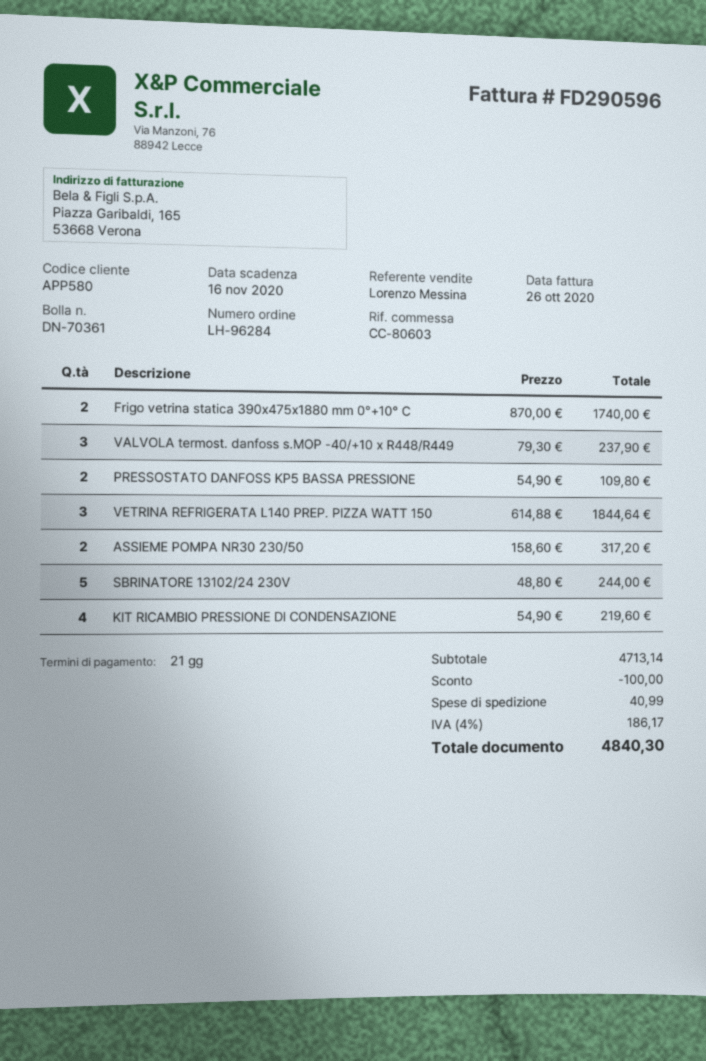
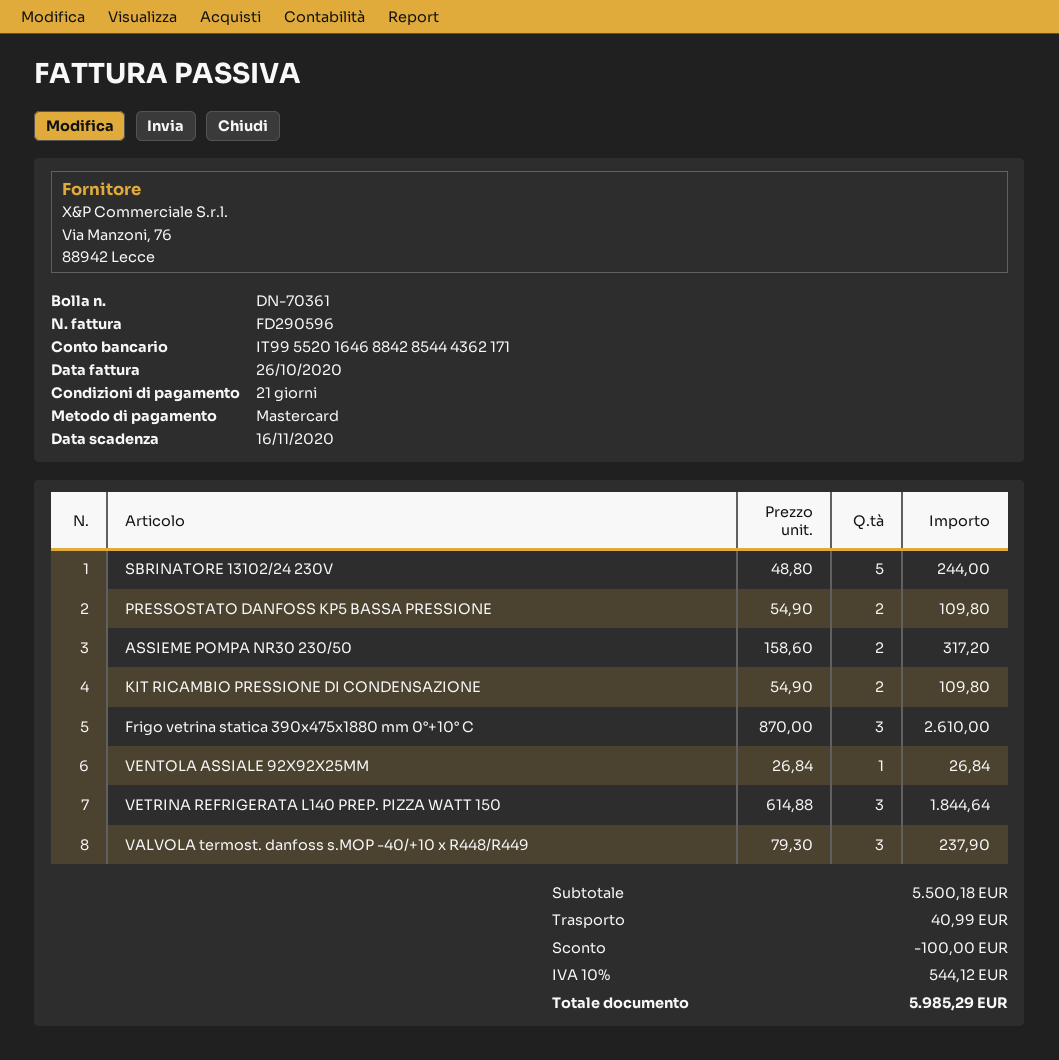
Frigo vetrina statica 390x475x1880 mm 0°+10° C: 2 x 870.00 = 1740.00 -> 3 x 870.00 = 2610.00
KIT RICAMBIO PRESSIONE DI CONDENSAZIONE: 4 x 54.90 = 219.60 -> 2 x 54.90 = 109.80
VENTOLA ASSIALE 92X92X25MM: none -> 1 x 26.84 = 26.84
subtotal: 4713.14 -> 5500.18
tax: 4% = 186.17 -> 10% = 544.12
total: 4840.30 -> 5985.29

